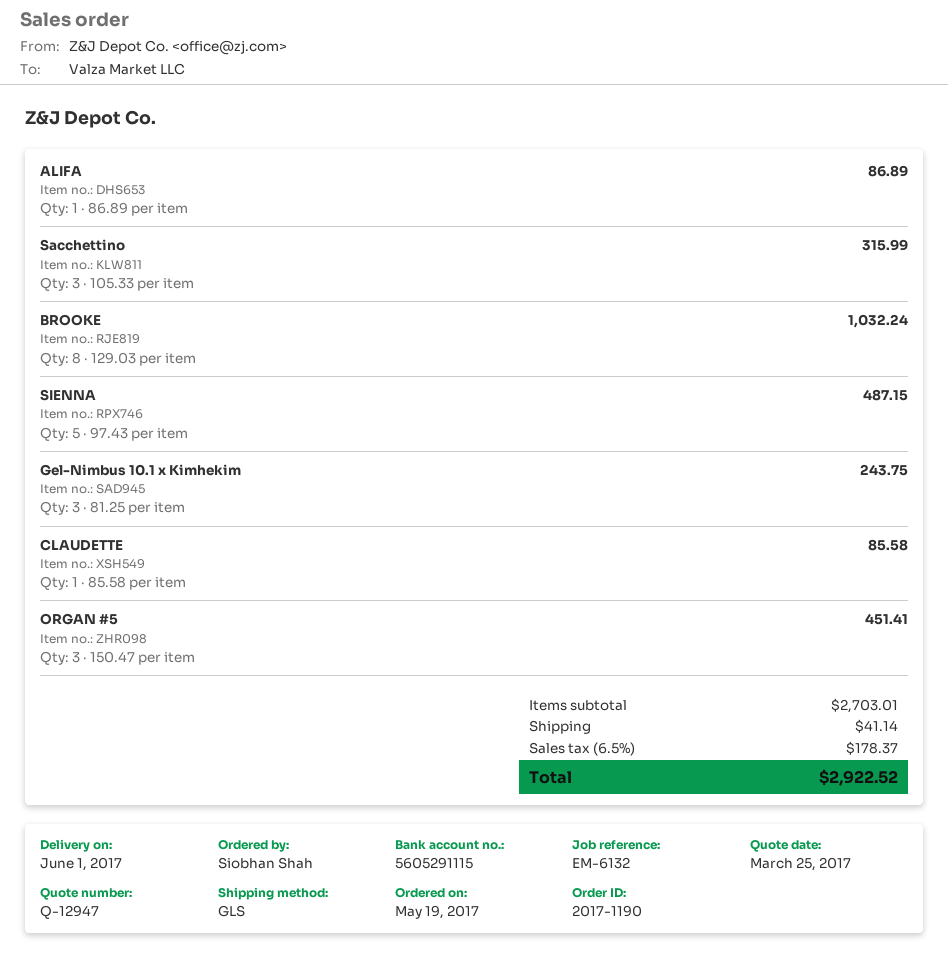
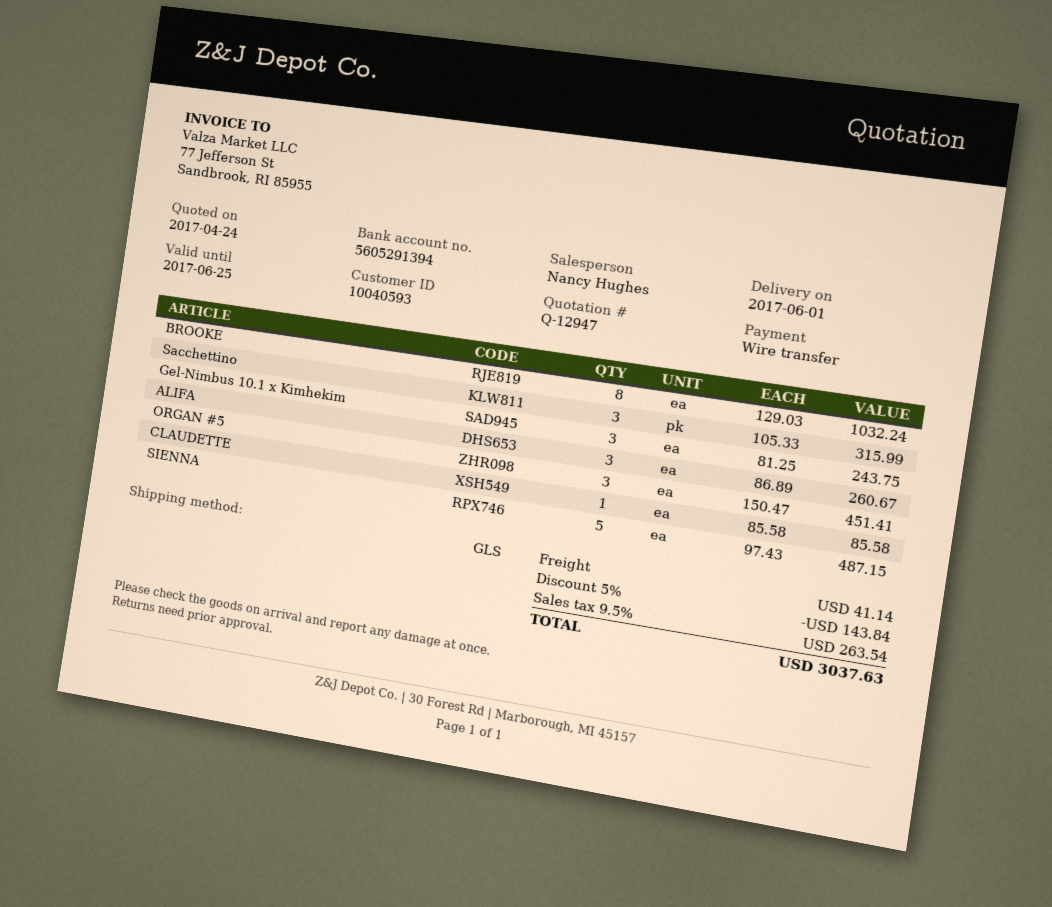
quote date: 2017-03-25 -> 2017-04-24
bank account: 5605291115 -> 5605291394
ALIFA: 1 x 86.89 = 86.89 -> 3 x 86.89 = 260.67
discount: none -> 5% = 143.84
tax: 6.5% = 178.37 -> 9.5% = 263.54
total: 2922.52 -> 3037.63

